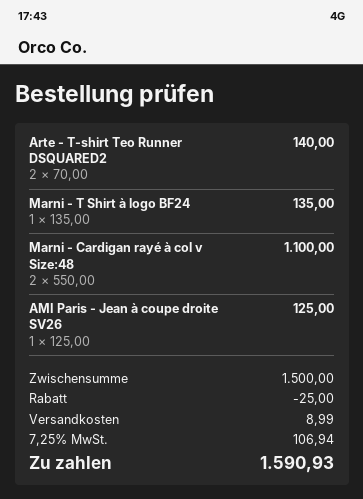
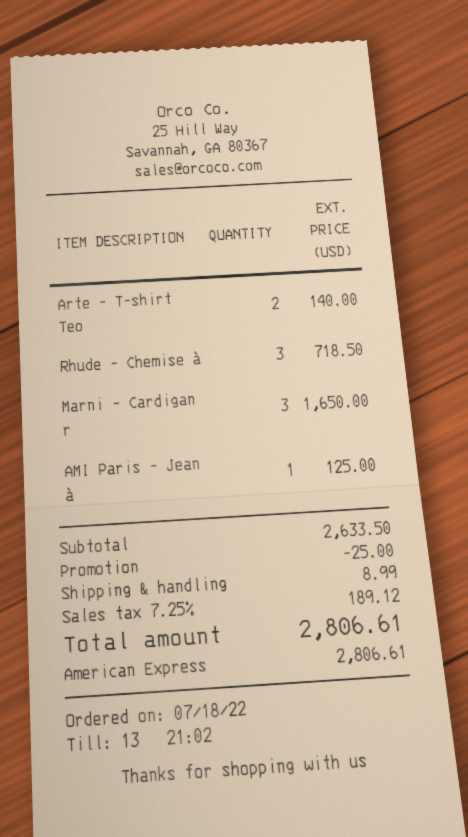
Marni - T Shirt à logo BF24: 1 for 135.00 -> none
Marni - Cardigan rayé à col v Size:48: 2 for 1100.00 -> 3 for 1650.00
Rhude - Chemise à: none -> 3 for 718.50
subtotal: 1500.00 -> 2633.50
tax: 7.25% = 106.94 -> 7.25% = 189.12
total: 1590.93 -> 2806.61

